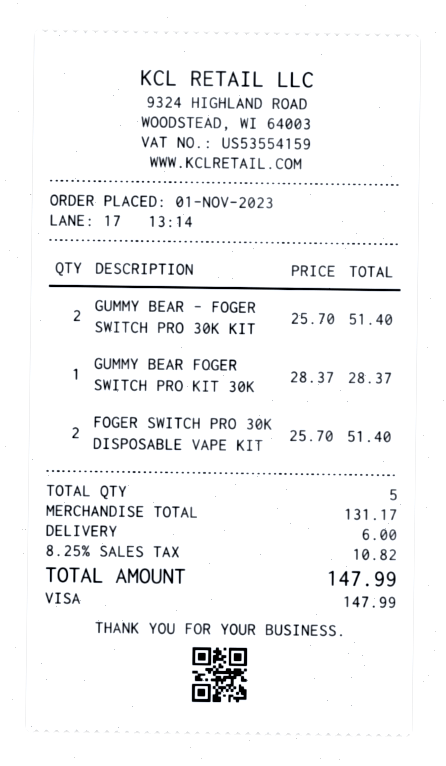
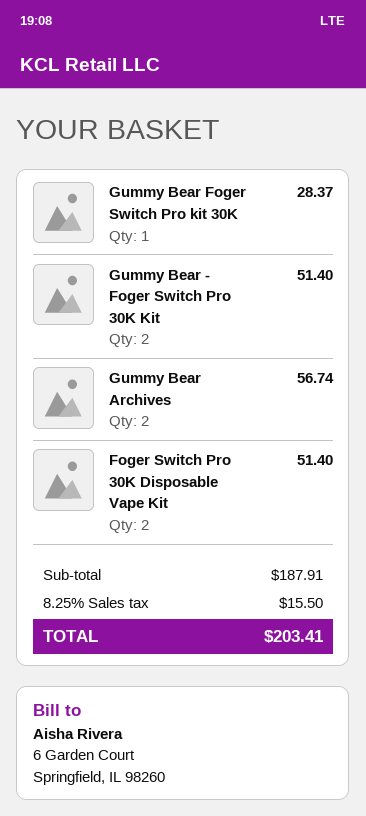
Gummy Bear Archives: none -> 2 for 56.74
subtotal: 131.17 -> 187.91
shipping: 6.00 -> none
tax: 8.25% = 10.82 -> 8.25% = 15.50
total: 147.99 -> 203.41

